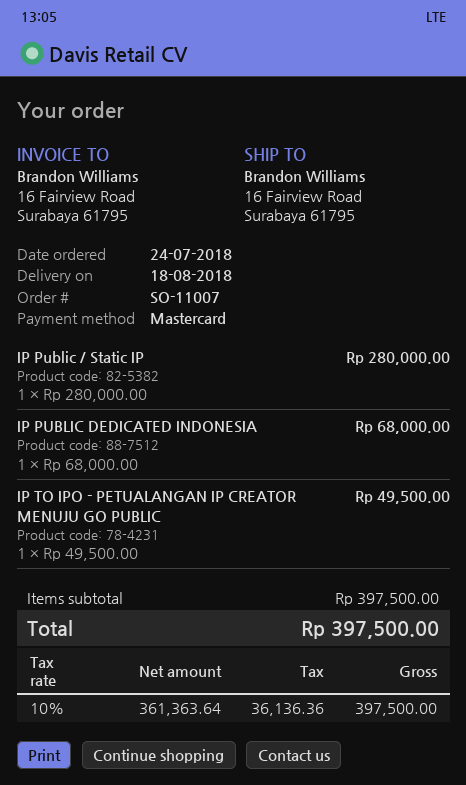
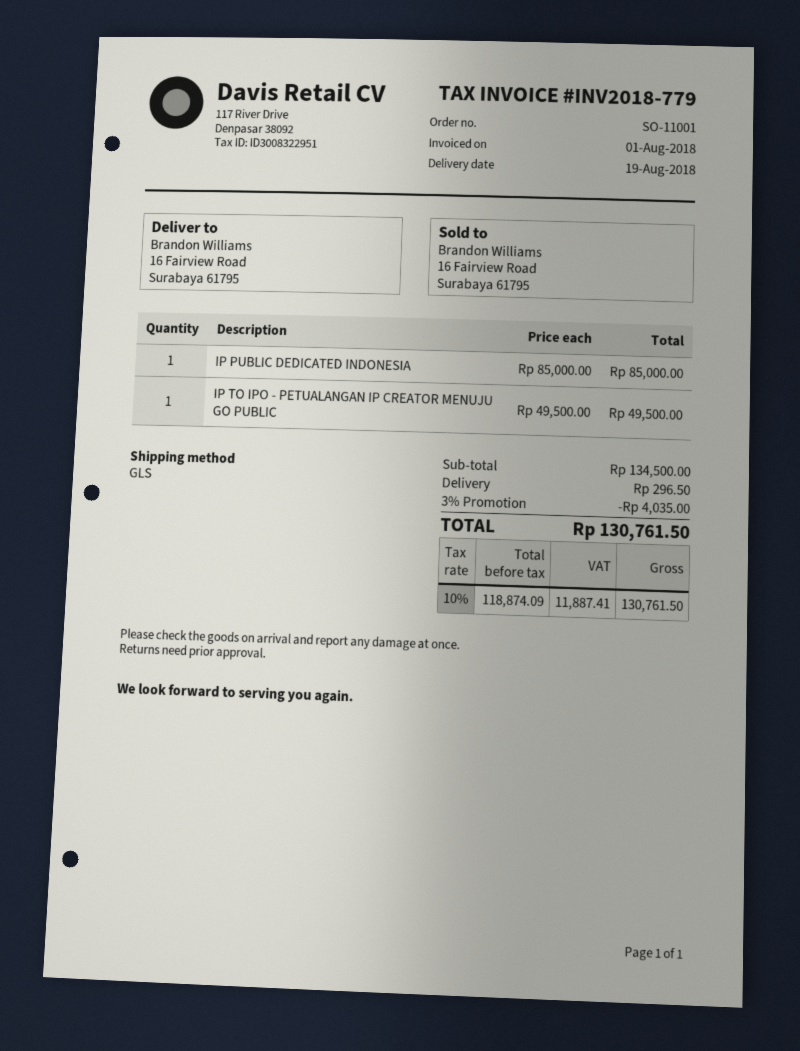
order number: SO-11007 -> SO-11001
delivery date: 2018-08-18 -> 2018-08-19
IP Public / Static IP: 1 x 280000.00 = 280000.00 -> none
IP PUBLIC DEDICATED INDONESIA: 1 x 68000.00 = 68000.00 -> 1 x 85000.00 = 85000.00
subtotal: 397500.00 -> 134500.00
discount: none -> 3% = 4035.00
shipping: none -> 296.50
net: 361363.64 -> 118874.09
tax: 10% = 36136.36 -> 10% = 11887.41
total: 397500.00 -> 130761.50

